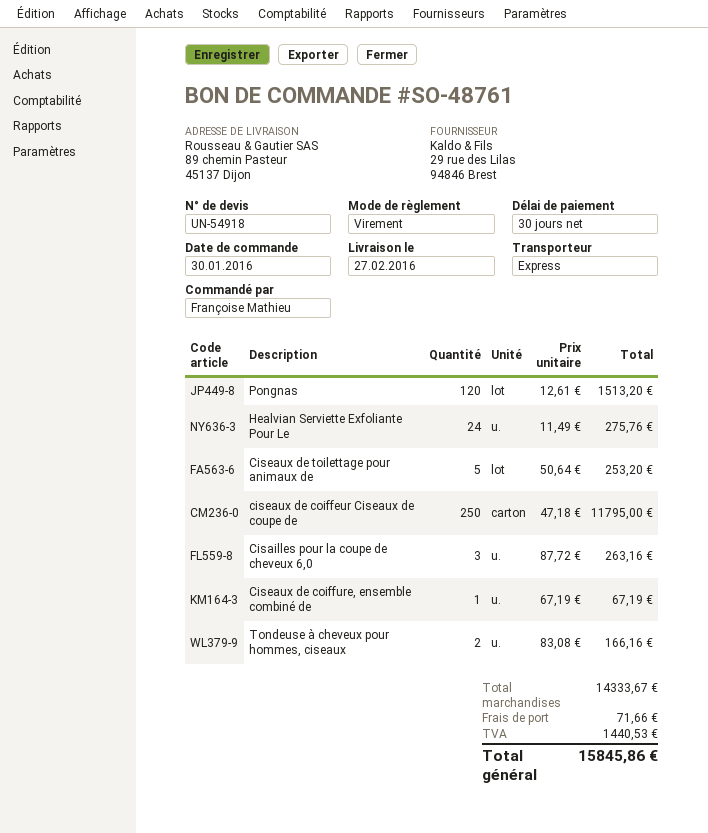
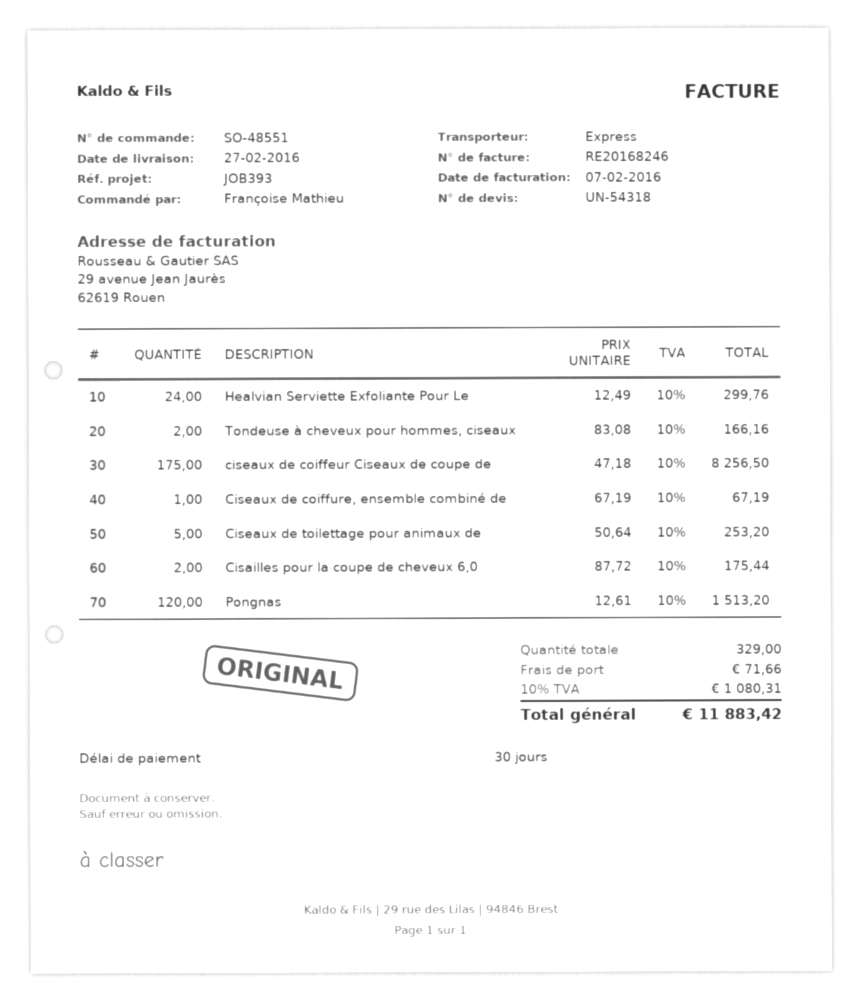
quote number: UN-54918 -> UN-54318
order number: SO-48761 -> SO-48551
Healvian Serviette Exfoliante Pour Le: 24 x 11.49 = 275.76 -> 24 x 12.49 = 299.76
ciseaux de coiffeur Ciseaux de coupe de: 250 x 47.18 = 11795.00 -> 175 x 47.18 = 8256.50
Cisailles pour la coupe de cheveux 6,0: 3 x 87.72 = 263.16 -> 2 x 87.72 = 175.44
tax: 1440.53 -> 1080.31
total: 15845.86 -> 11883.42

